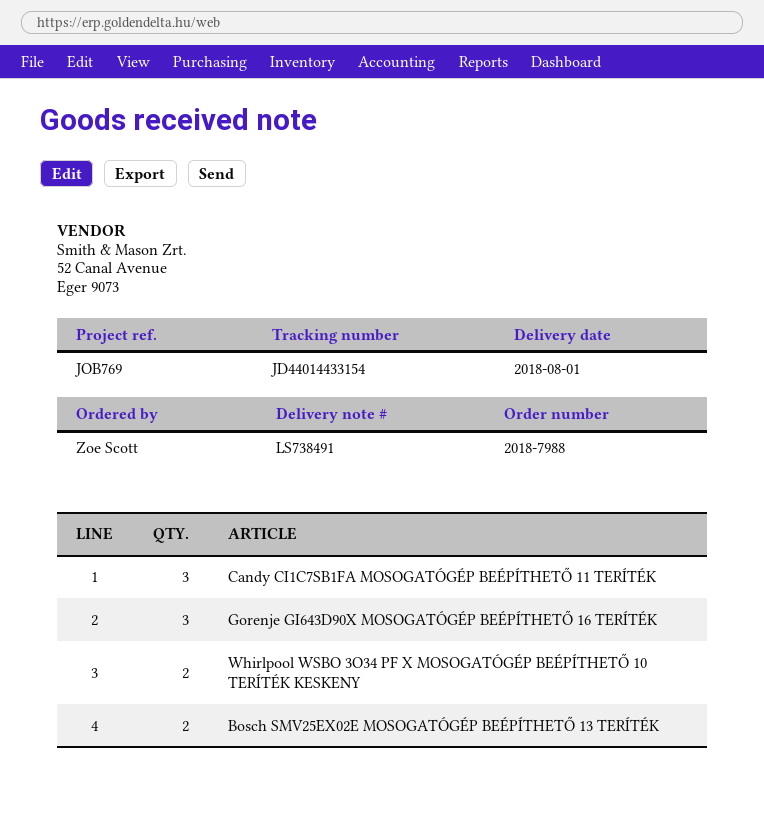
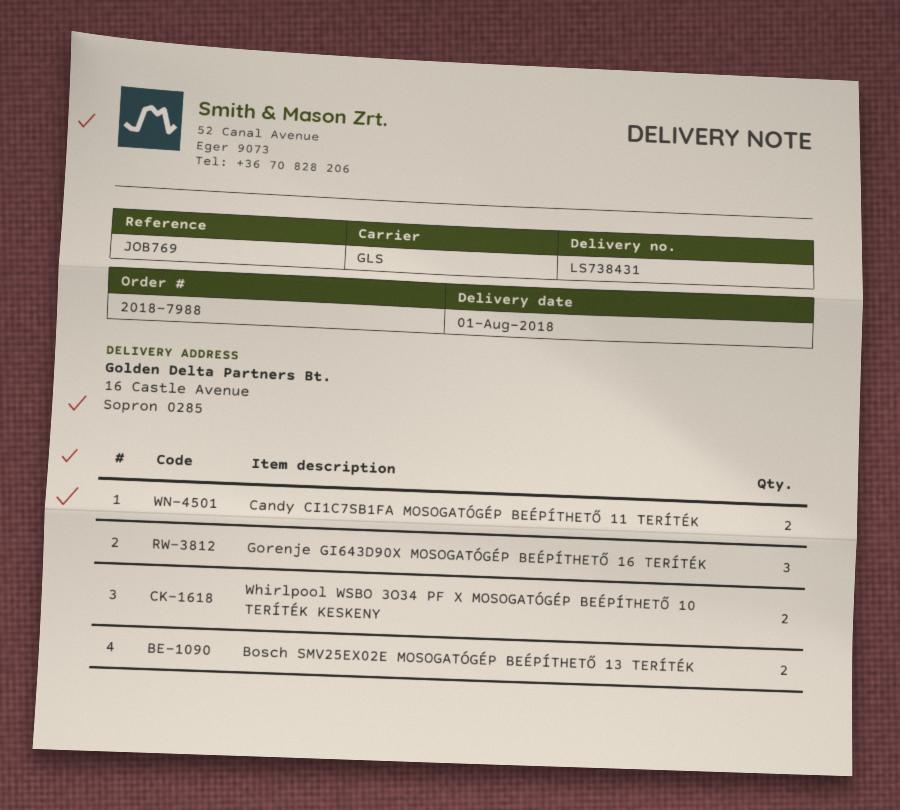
delivery note number: LS738491 -> LS738431
Candy CI1C7SB1FA MOSOGATÓGÉP BEÉPÍTHETŐ 11 TERÍTÉK: 3 -> 2

